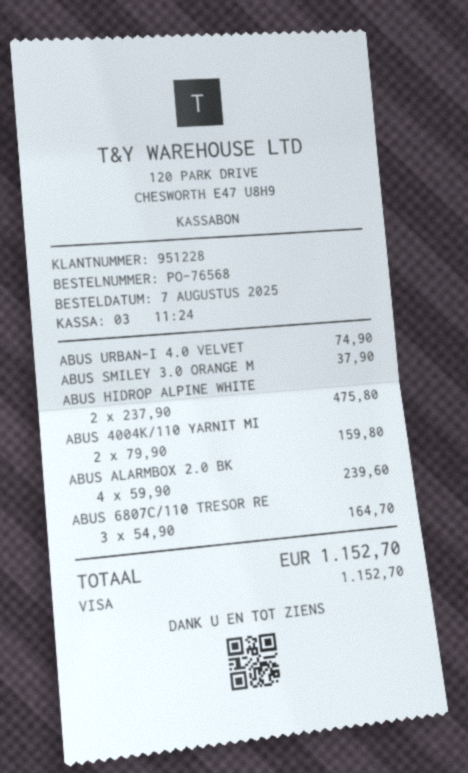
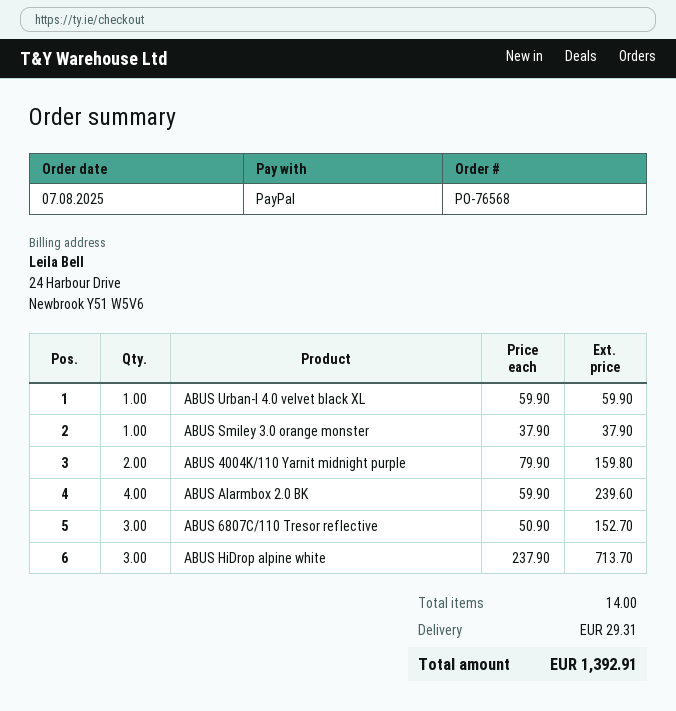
payment method: Visa -> PayPal
ABUS URBAN-I 4.0 VELVET: 1 x 74.90 = 74.90 -> 1 x 59.90 = 59.90
ABUS HIDROP ALPINE WHITE: 2 x 237.90 = 475.80 -> 3 x 237.90 = 713.70
ABUS 6807C/110 TRESOR RE: 3 x 54.90 = 164.70 -> 3 x 50.90 = 152.70
shipping: none -> 29.31
total: 1152.70 -> 1392.91

